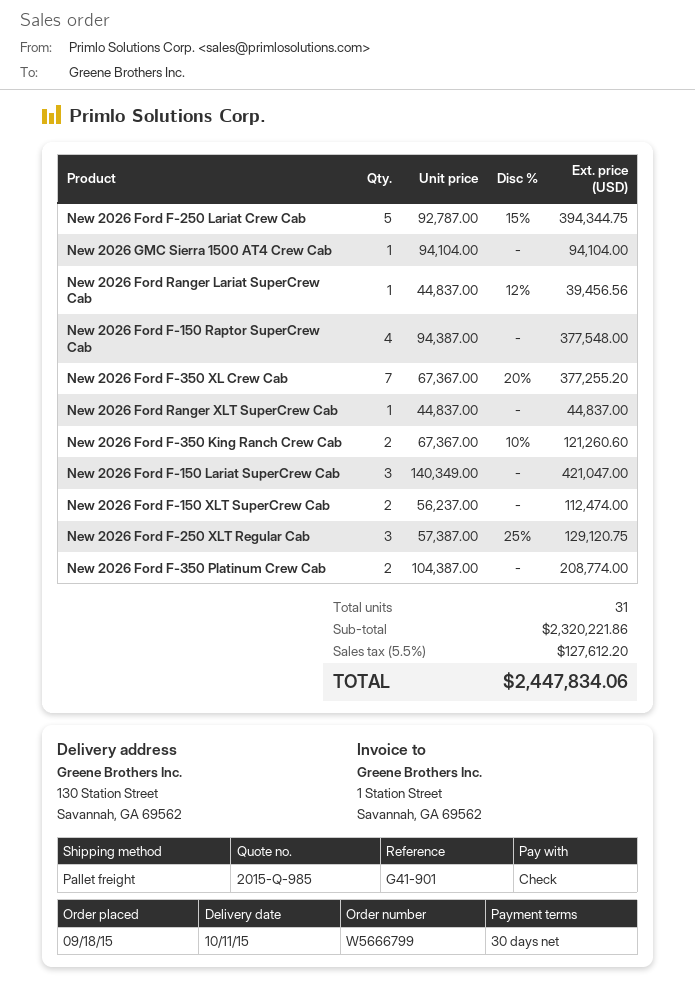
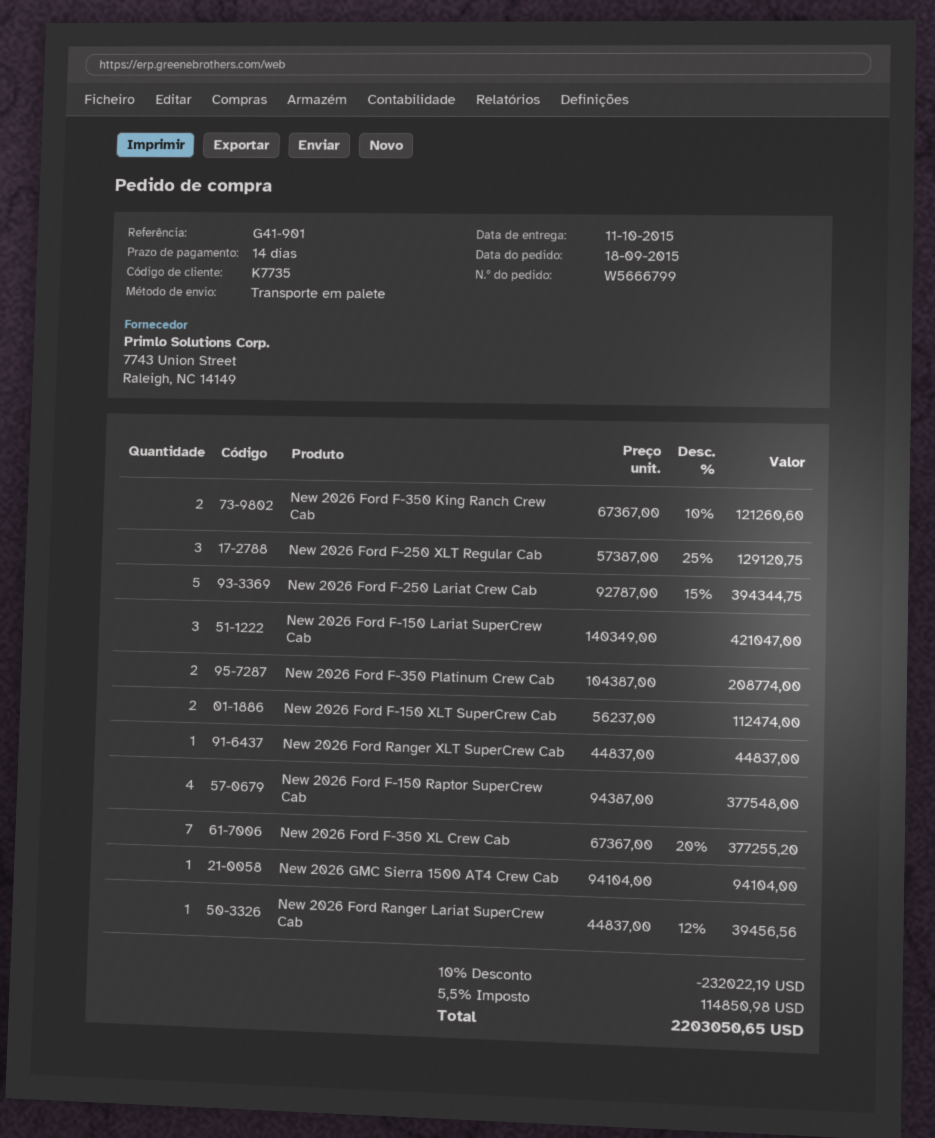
payment terms: 30 days -> 14 days
discount: none -> 10% = 232022.19
tax: 5.5% = 127612.20 -> 5.5% = 114850.98
total: 2447834.06 -> 2203050.65

